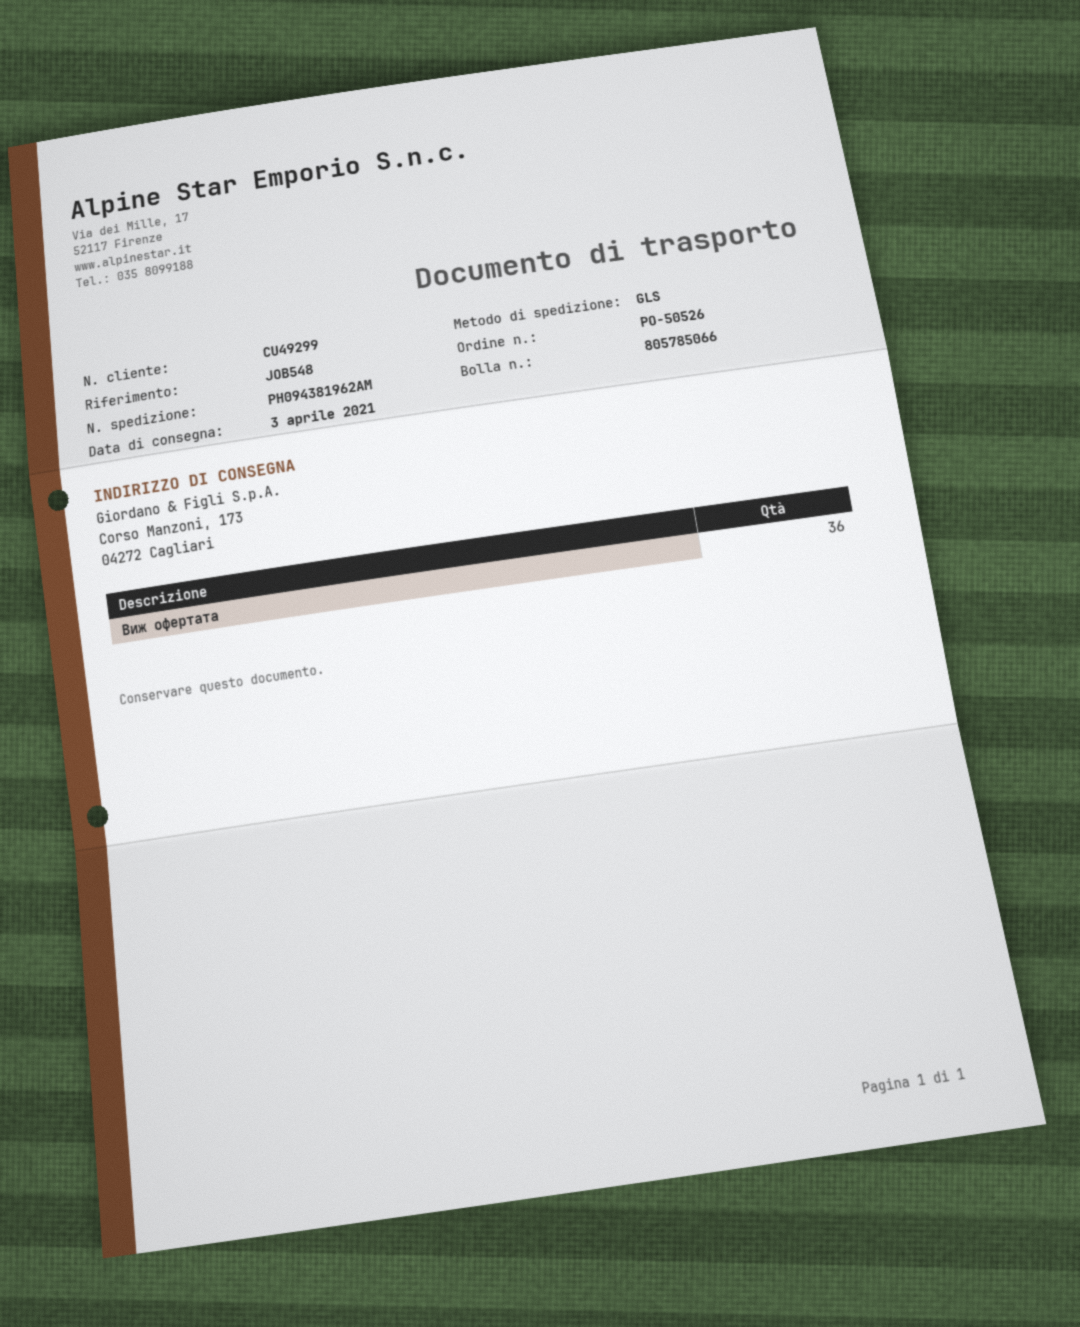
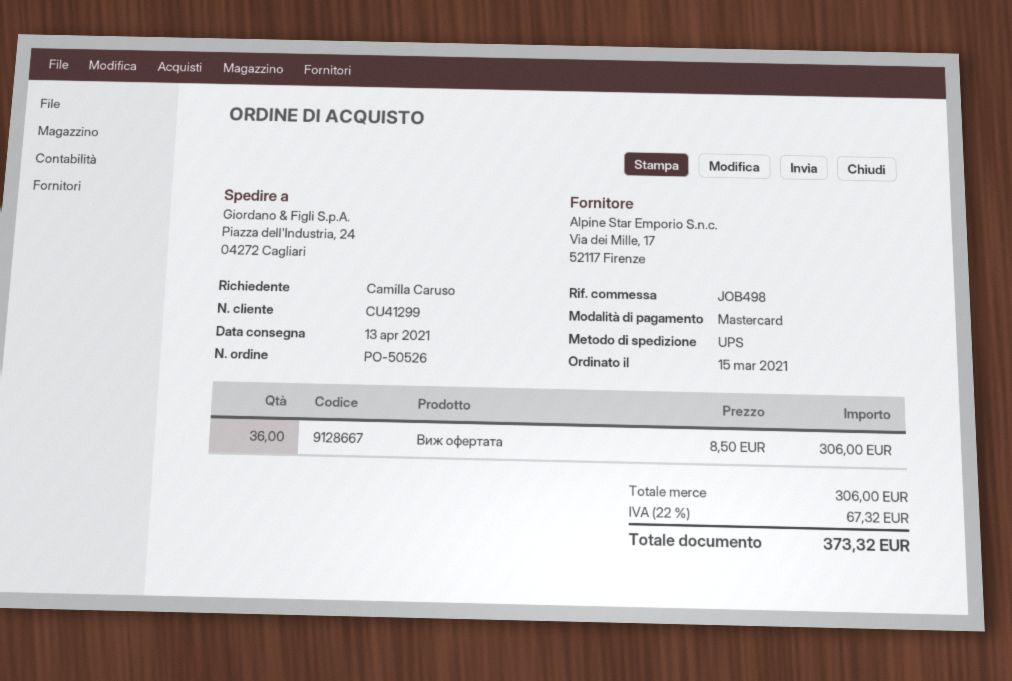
delivery date: 2021-04-03 -> 2021-04-13
customer number: CU49299 -> CU41299
reference: JOB548 -> JOB498
shipping method: GLS -> UPS
ship to: Corso Manzoni, 173, 04272 Cagliari -> Piazza dell'Industria, 24, 04272 Cagliari

